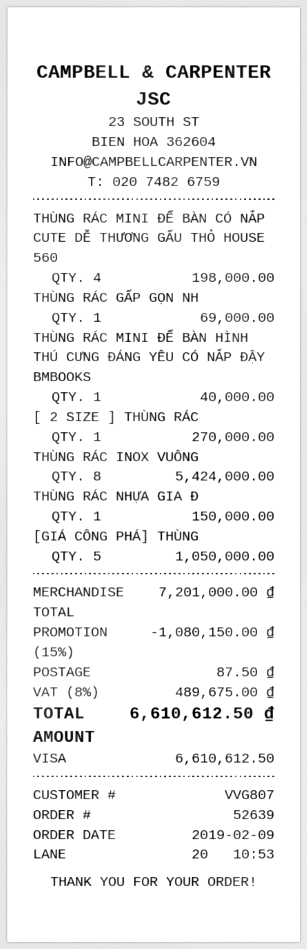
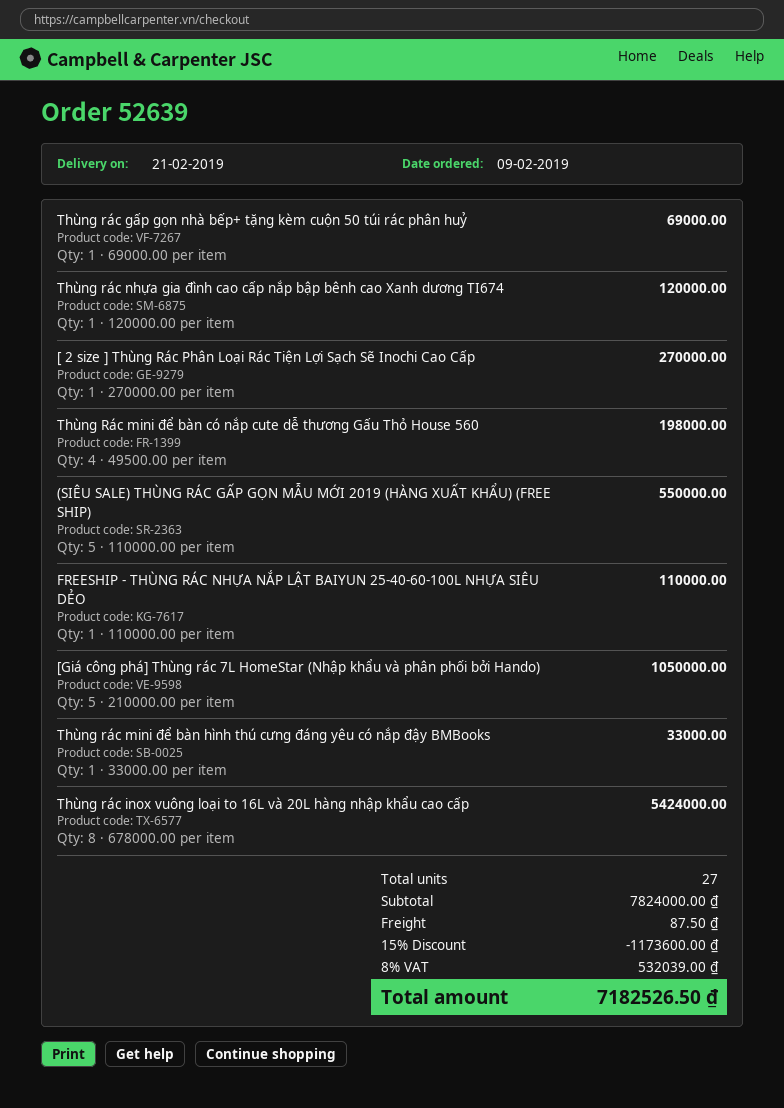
THÙNG RÁC MINI ĐỂ BÀN HÌNH THÚ CƯNG ĐÁNG YÊU CÓ NẮP ĐẬY BMBOOKS: 1 for 40000.00 -> 1 for 33000.00
THÙNG RÁC NHỰA GIA Đ: 1 for 150000.00 -> 1 for 120000.00
(SIÊU SALE) THÙNG RÁC GẤP GỌN MẪU MỚI 2019 (HÀNG XUẤT KHẨU) (FREE SHIP): none -> 5 for 550000.00
FREESHIP - THÙNG RÁC NHỰA NẮP LẬT BAIYUN 25-40-60-100L NHỰA SIÊU DẺO: none -> 1 for 110000.00
subtotal: 7201000.00 -> 7824000.00
discount: 15% = 1080150.00 -> 15% = 1173600.00
tax: 8% = 489675.00 -> 8% = 532039.00
total: 6610612.50 -> 7182526.50

